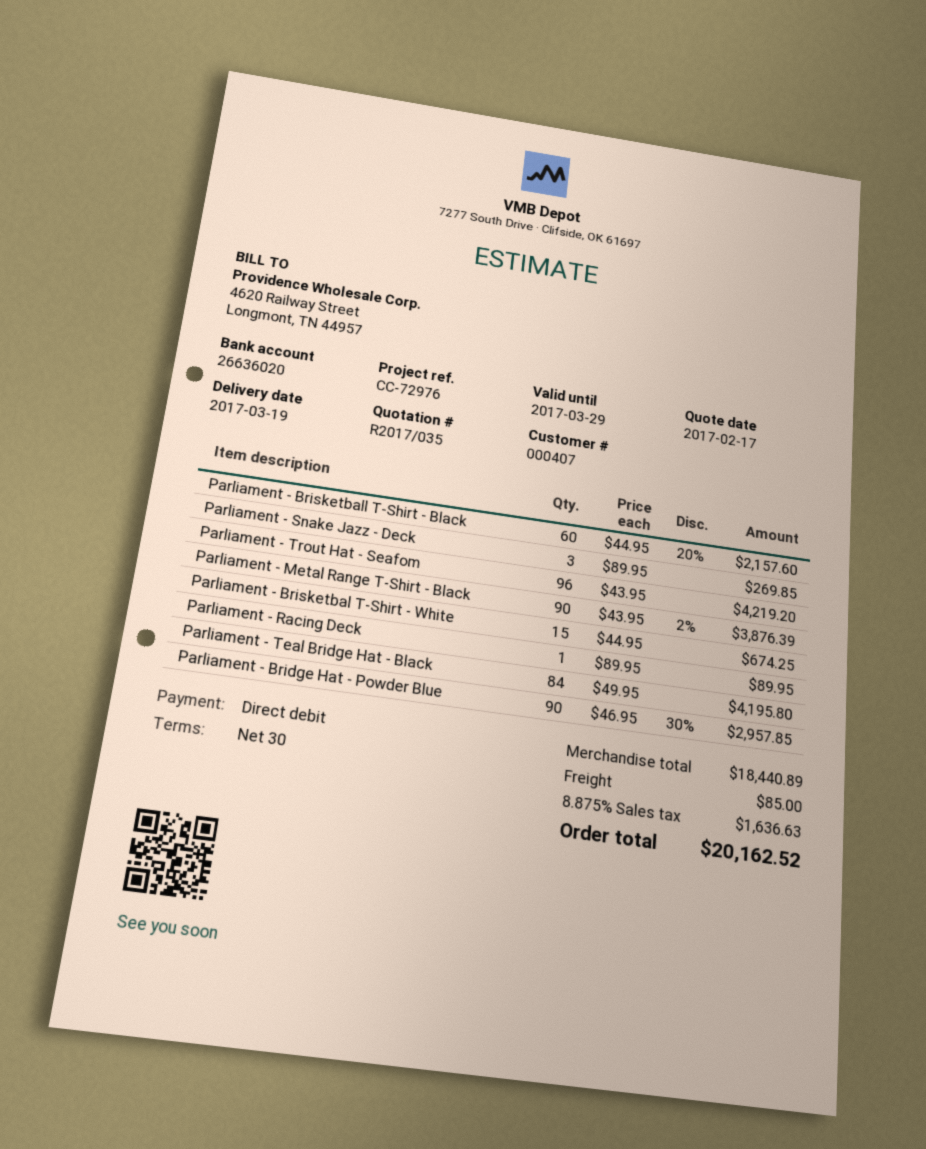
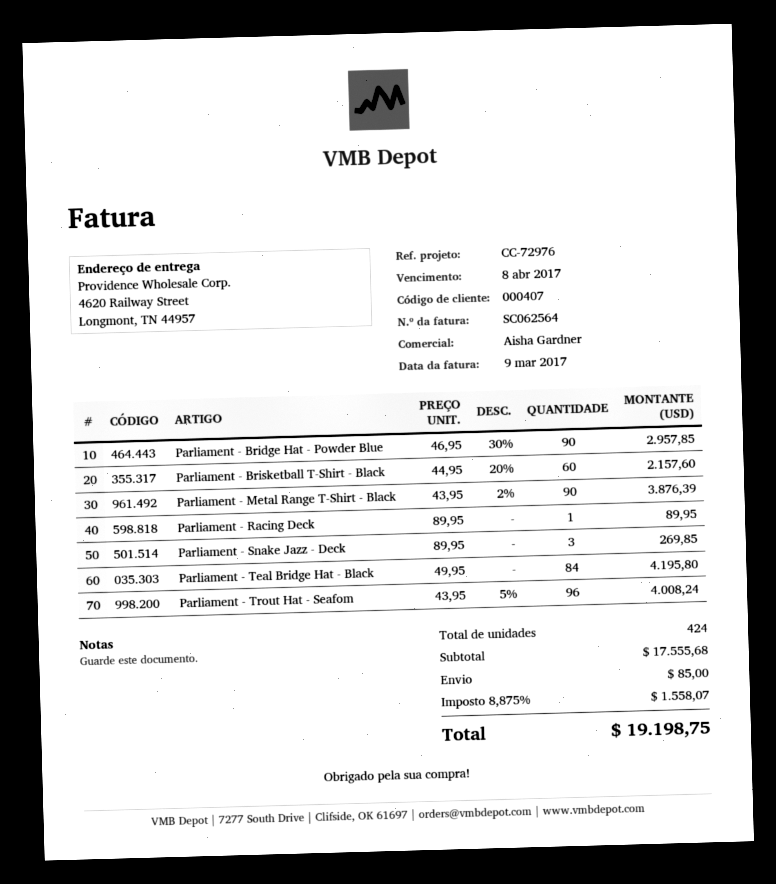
Parliament - Trout Hat - Seafom: 96 x 43.95 = 4219.20 -> 96 x 43.95 - 5% = 4008.24
Parliament - Brisketbal T-Shirt - White: 15 x 44.95 = 674.25 -> none
subtotal: 18440.89 -> 17555.68
tax: 8.875% = 1636.63 -> 8.875% = 1558.07
total: 20162.52 -> 19198.75

